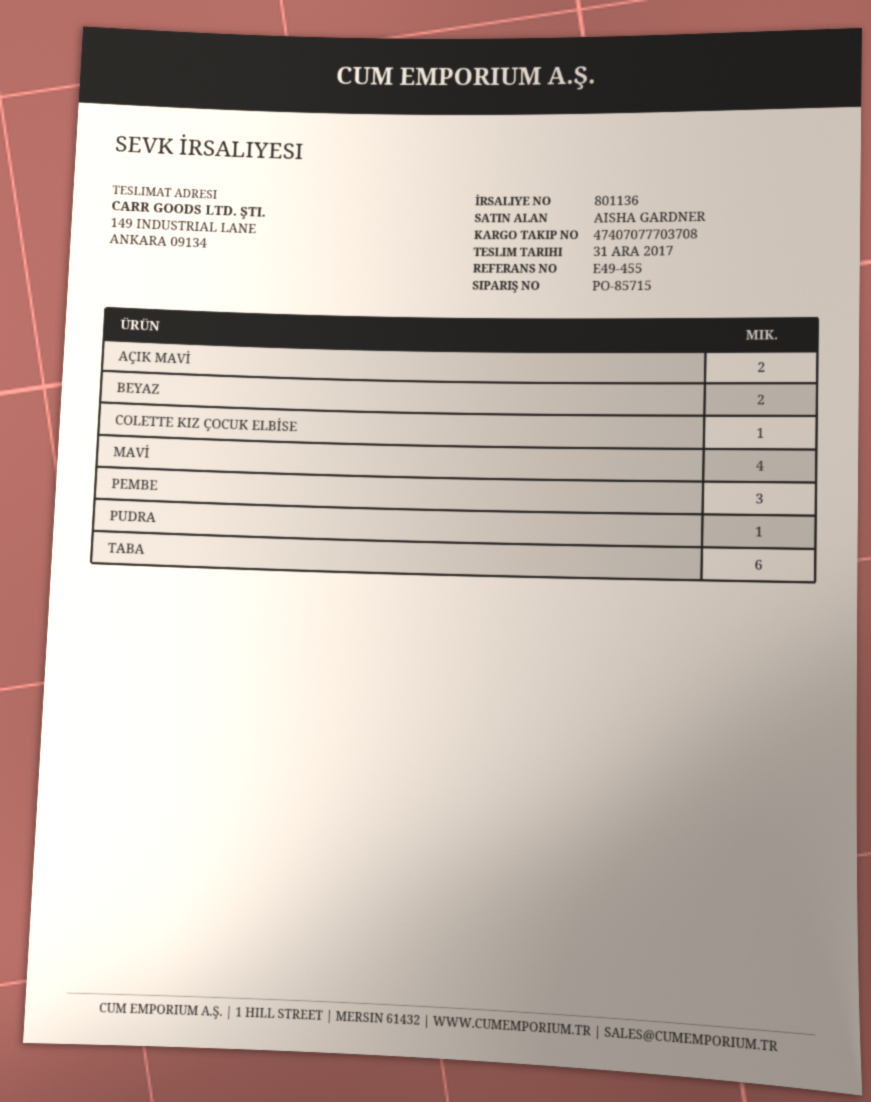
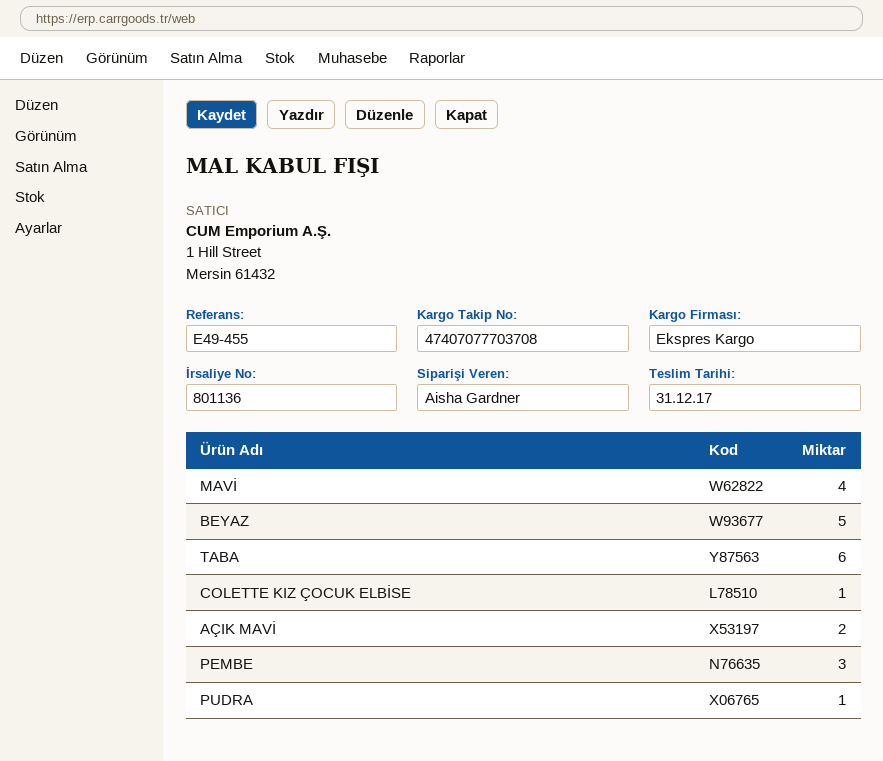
BEYAZ: 2 -> 5

